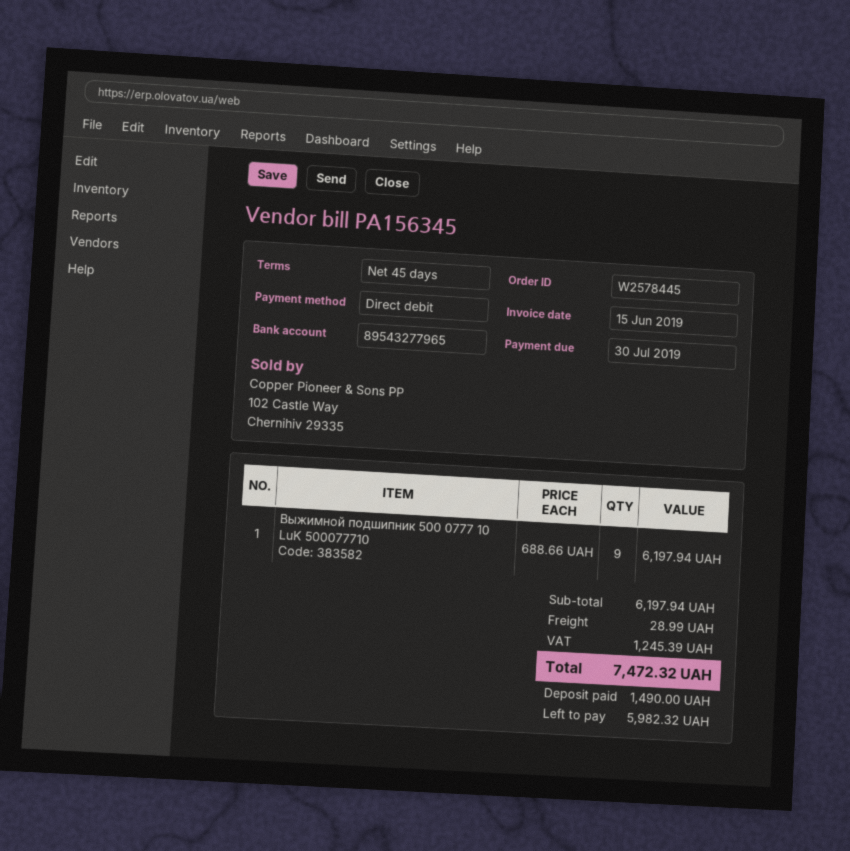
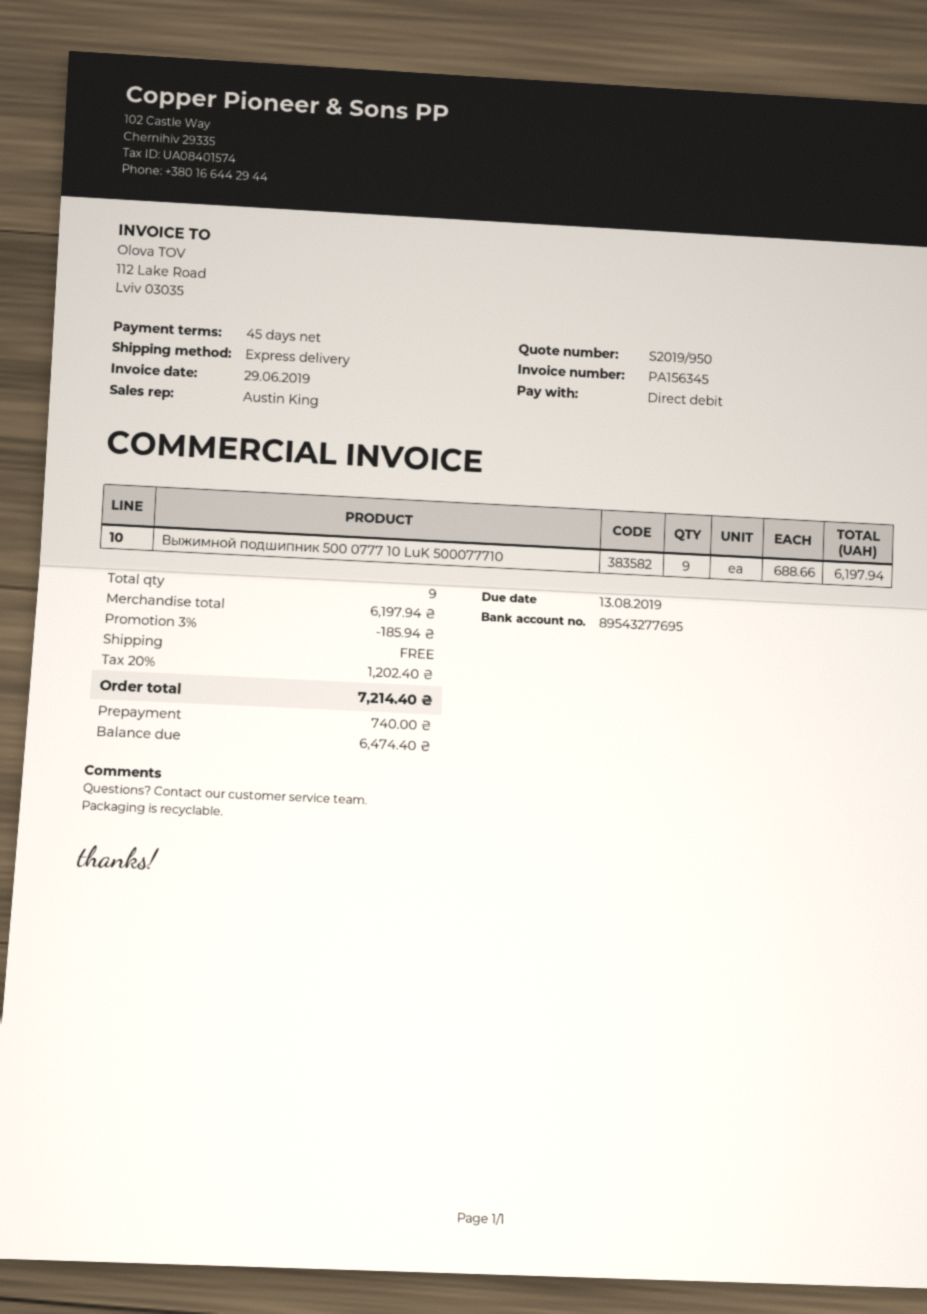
invoice date: 2019-06-15 -> 2019-06-29
due date: 2019-07-30 -> 2019-08-13
bank account: 89543277965 -> 89543277695
discount: none -> 3% = 185.94
shipping: 28.99 -> 0.00
tax: 1245.39 -> 1202.40
total: 7472.32 -> 7214.40
deposit: 1490.00 -> 740.00
balance: 5982.32 -> 6474.40

